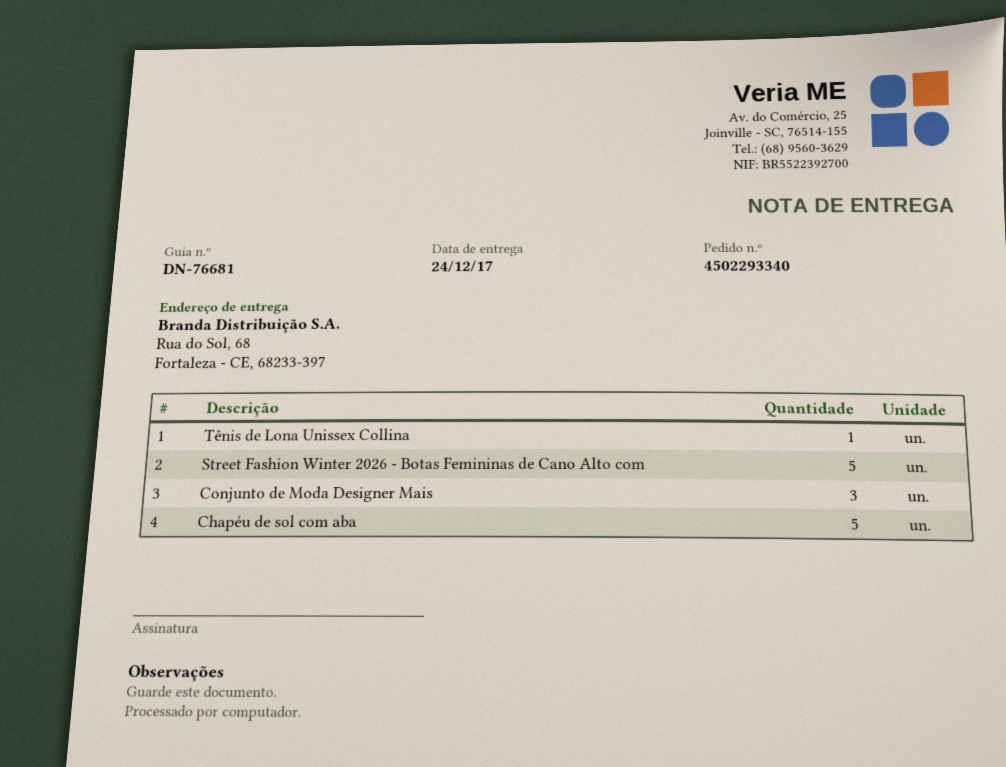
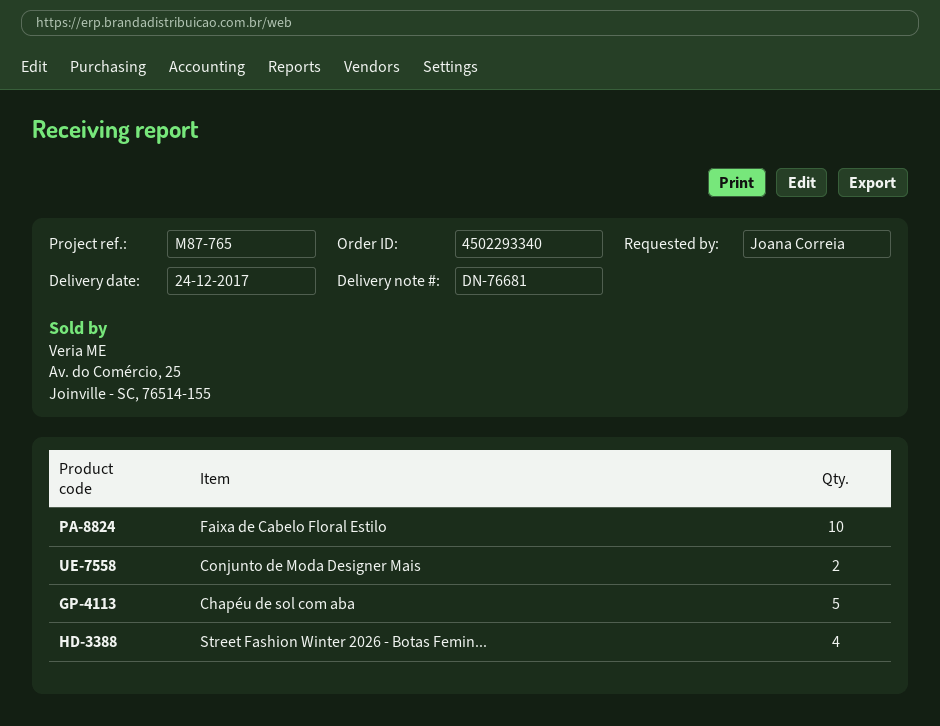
Tênis de Lona Unissex Collina: 1 -> none
Street Fashion Winter 2026 - Botas Femininas de Cano Alto com: 5 -> 4
Conjunto de Moda Designer Mais: 3 -> 2
Faixa de Cabelo Floral Estilo: none -> 10

